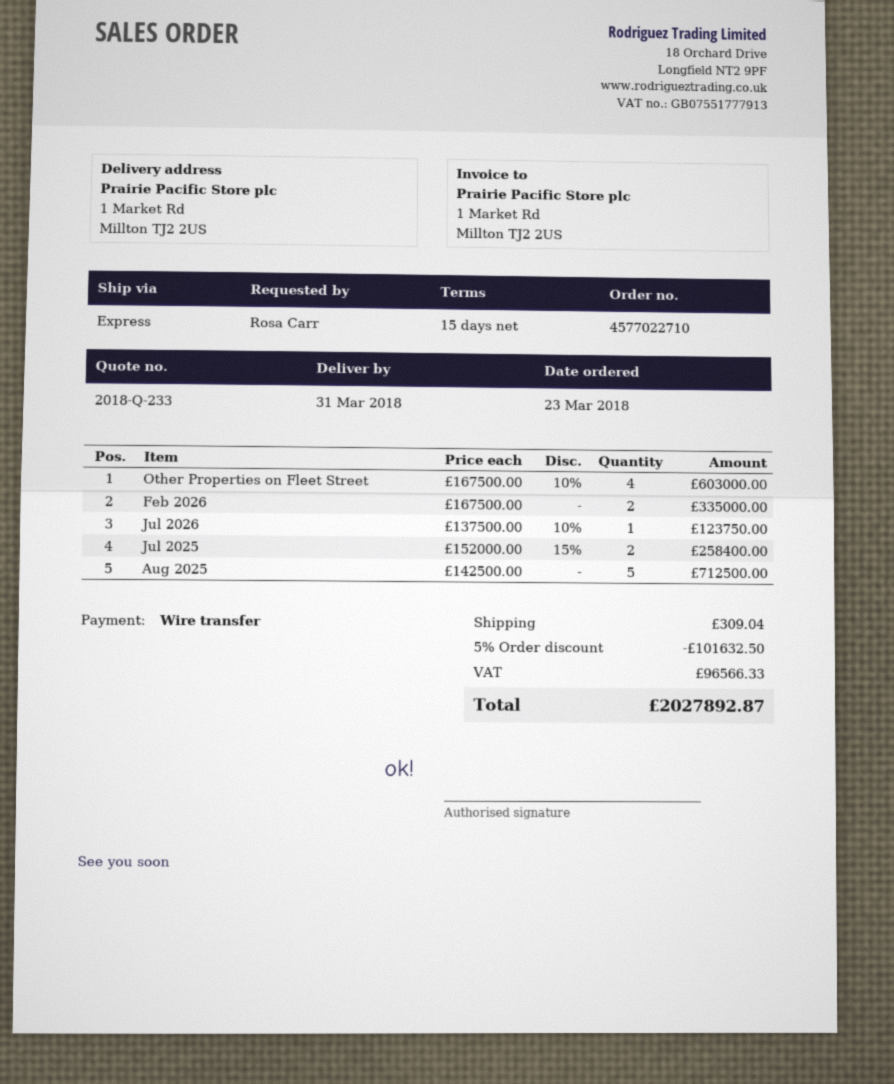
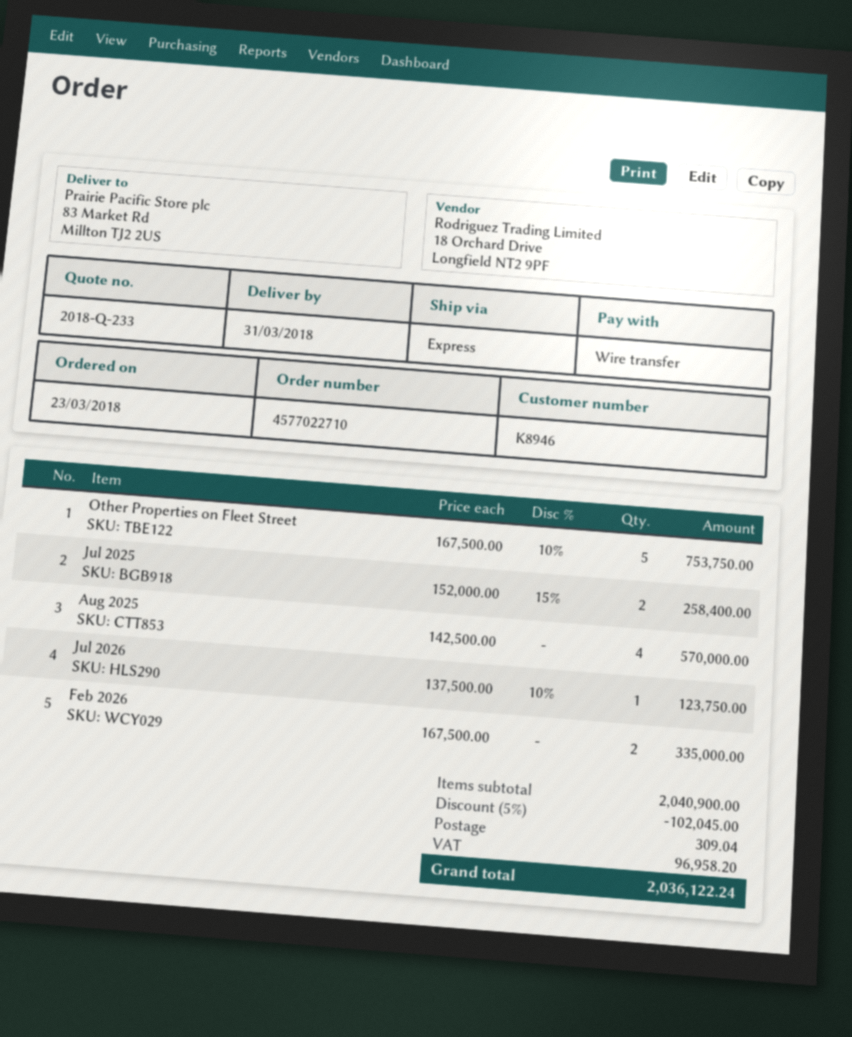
ship to: 1 Market Rd, Millton TJ2 2US -> 83 Market Rd, Millton TJ2 2US
Other Properties on Fleet Street: 4 x 167500.00 - 10% = 603000.00 -> 5 x 167500.00 - 10% = 753750.00
Aug 2025: 5 x 142500.00 = 712500.00 -> 4 x 142500.00 = 570000.00
discount: 5% = 101632.50 -> 5% = 102045.00
tax: 96566.33 -> 96958.20
total: 2027892.87 -> 2036122.24

